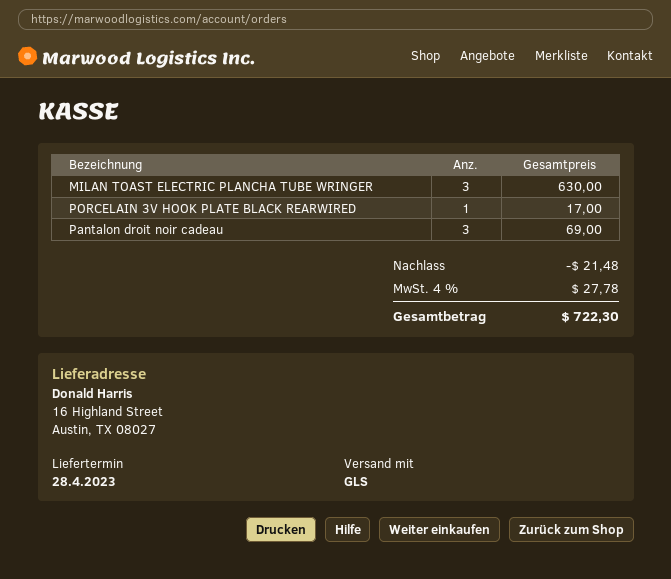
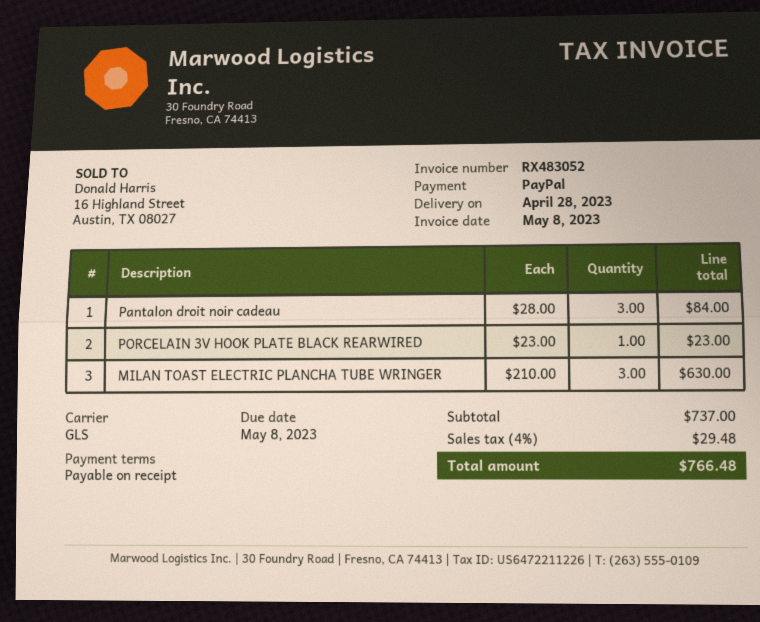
PORCELAIN 3V HOOK PLATE BLACK REARWIRED: 1 for 17.00 -> 1 for 23.00
Pantalon droit noir cadeau: 3 for 69.00 -> 3 for 84.00
discount: 21.48 -> none
tax: 4% = 27.78 -> 4% = 29.48
total: 722.30 -> 766.48

